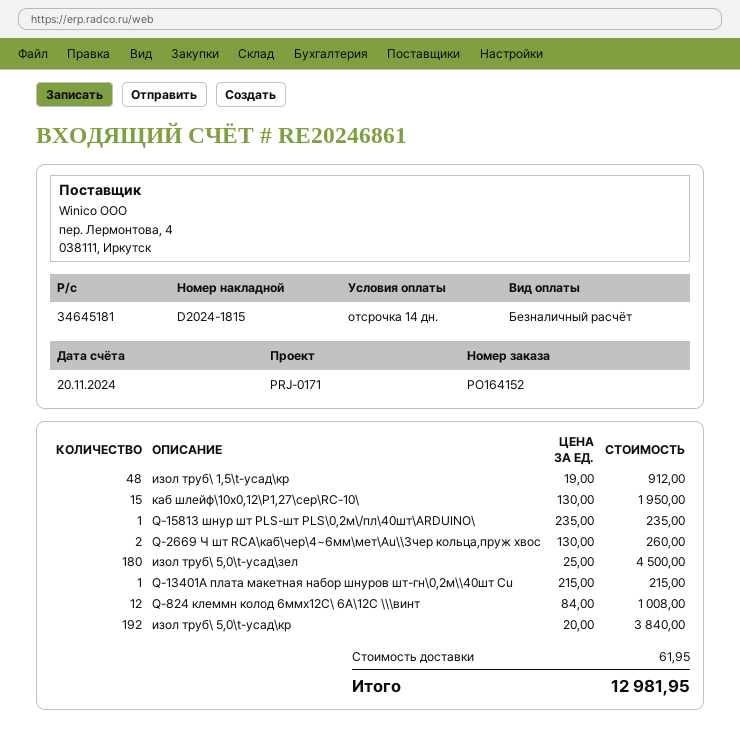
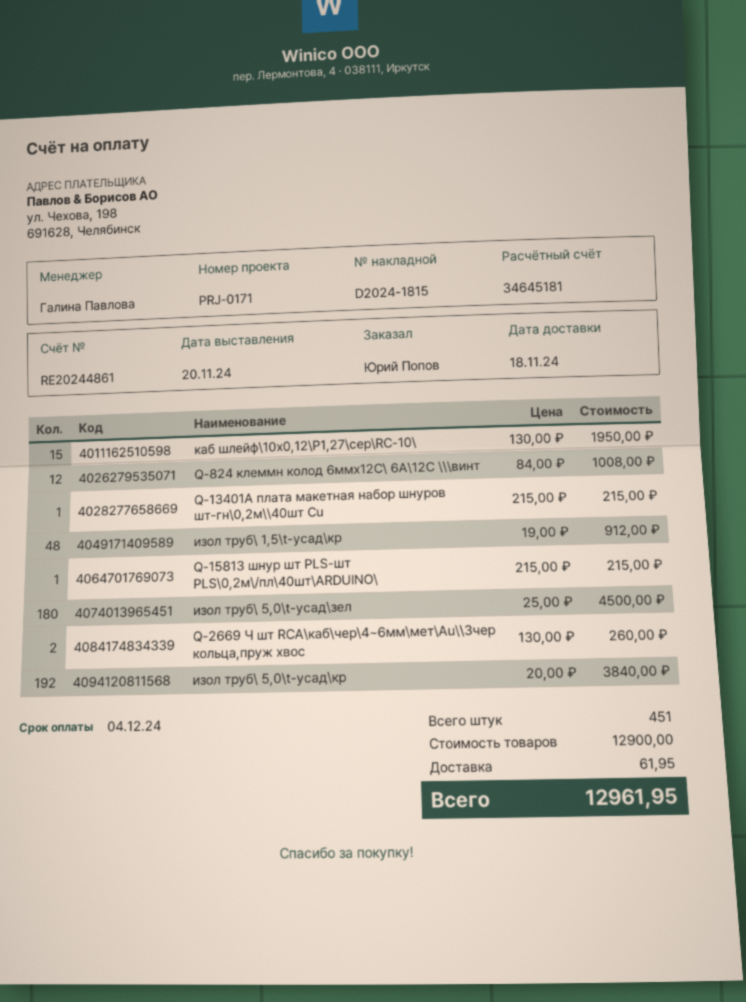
invoice number: RE20246861 -> RE20244861
Q-15813 шнур шт PLS-шт PLS\0,2м\/пл\40шт\ARDUINO\: 1 x 235.00 = 235.00 -> 1 x 215.00 = 215.00
total: 12981.95 -> 12961.95

